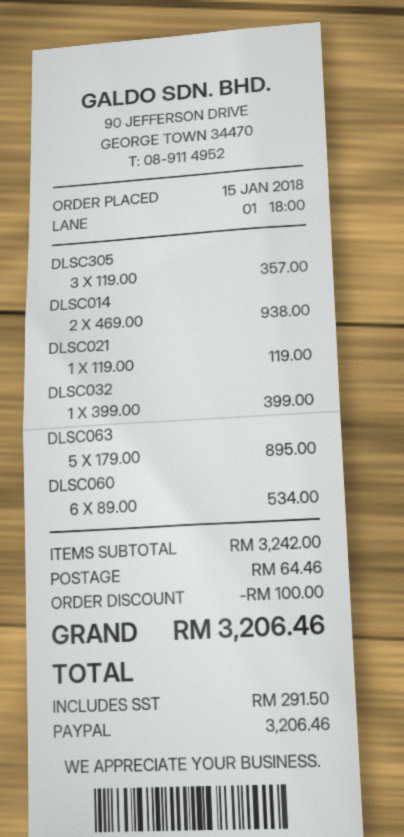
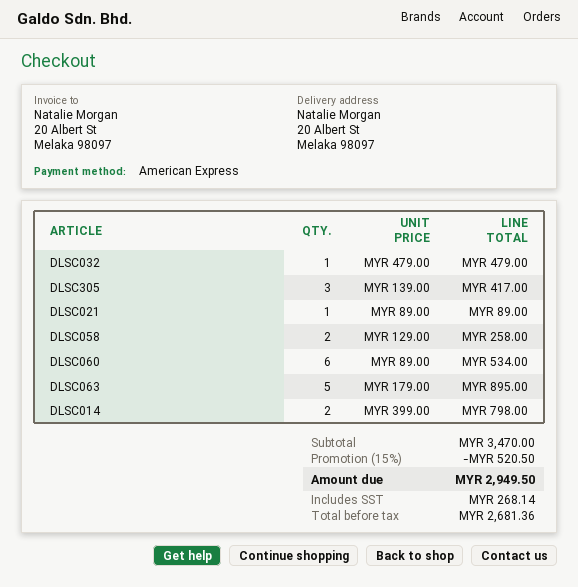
payment method: PayPal -> American Express
DLSC305: 3 x 119.00 = 357.00 -> 3 x 139.00 = 417.00
DLSC014: 2 x 469.00 = 938.00 -> 2 x 399.00 = 798.00
DLSC021: 1 x 119.00 = 119.00 -> 1 x 89.00 = 89.00
DLSC032: 1 x 399.00 = 399.00 -> 1 x 479.00 = 479.00
DLSC058: none -> 2 x 129.00 = 258.00
subtotal: 3242.00 -> 3470.00
discount: 100.00 -> 520.50
shipping: 64.46 -> none
tax: 291.50 -> 268.14
total: 3206.46 -> 2949.50

